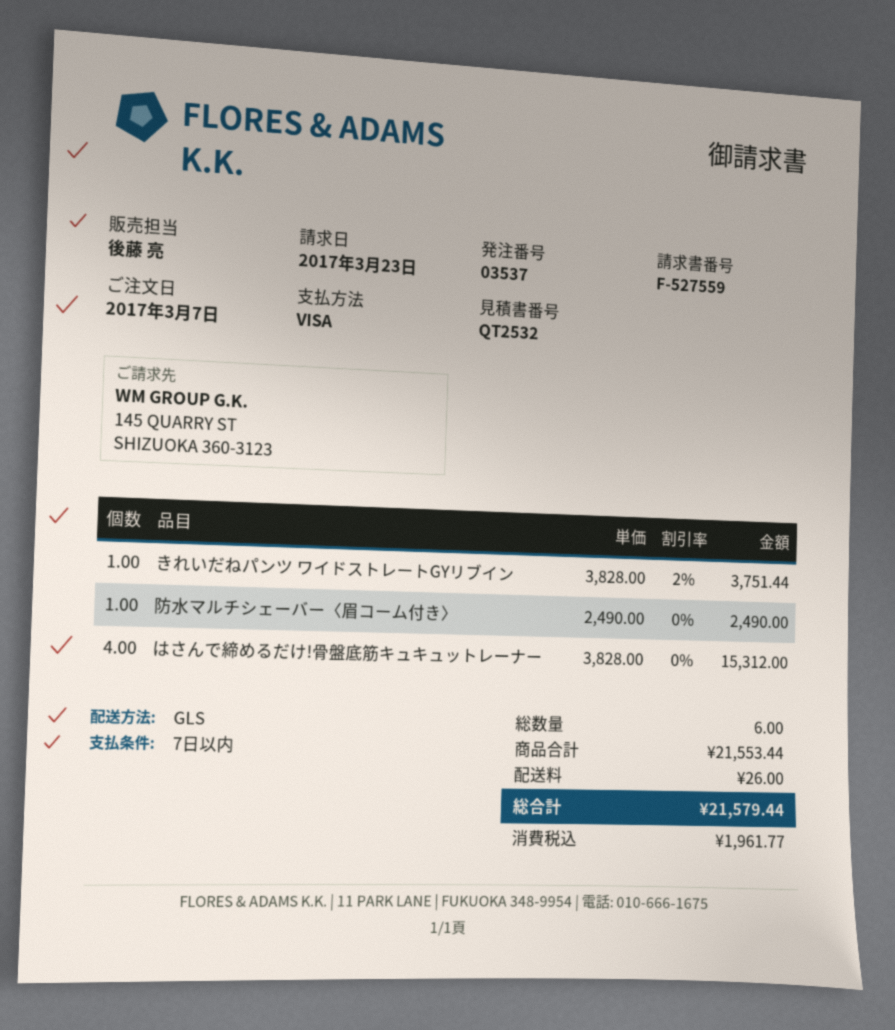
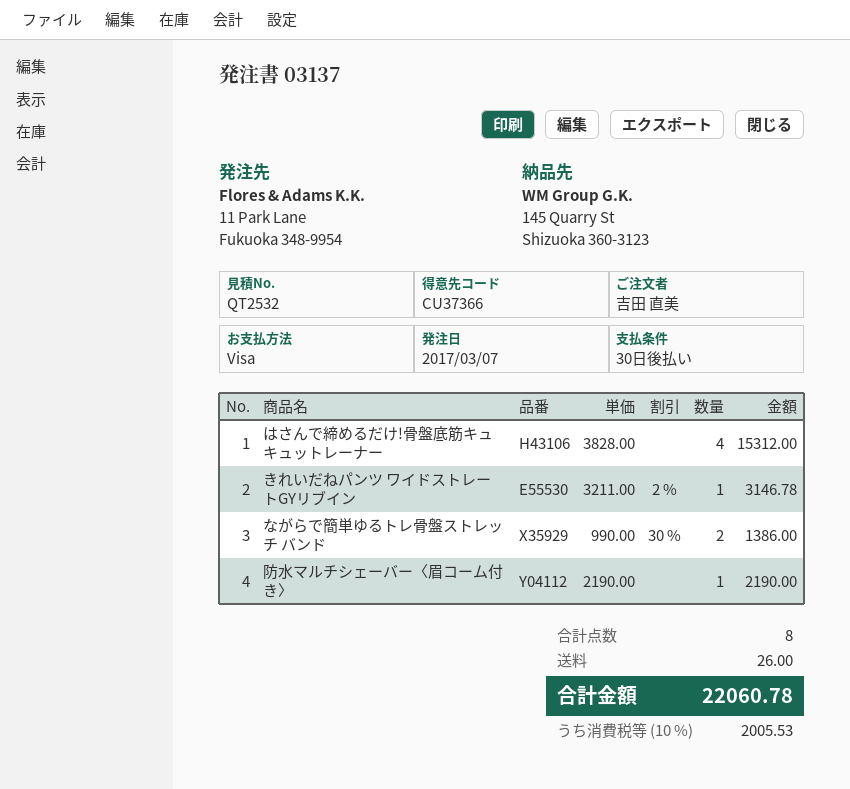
order number: 03537 -> 03137
payment terms: 7 days -> 30 days
きれいだねパンツ ワイドストレートGYリブイン: 1 x 3828.00 - 2% = 3751.44 -> 1 x 3211.00 - 2% = 3146.78
防水マルチシェーバー〈眉コーム付き〉: 1 x 2490.00 = 2490.00 -> 1 x 2190.00 = 2190.00
ながらで簡単ゆるトレ骨盤ストレッチ バンド: none -> 2 x 990.00 - 30% = 1386.00
total quantity: 6 -> 8
tax: 1961.77 -> 2005.53
total: 21579.44 -> 22060.78

